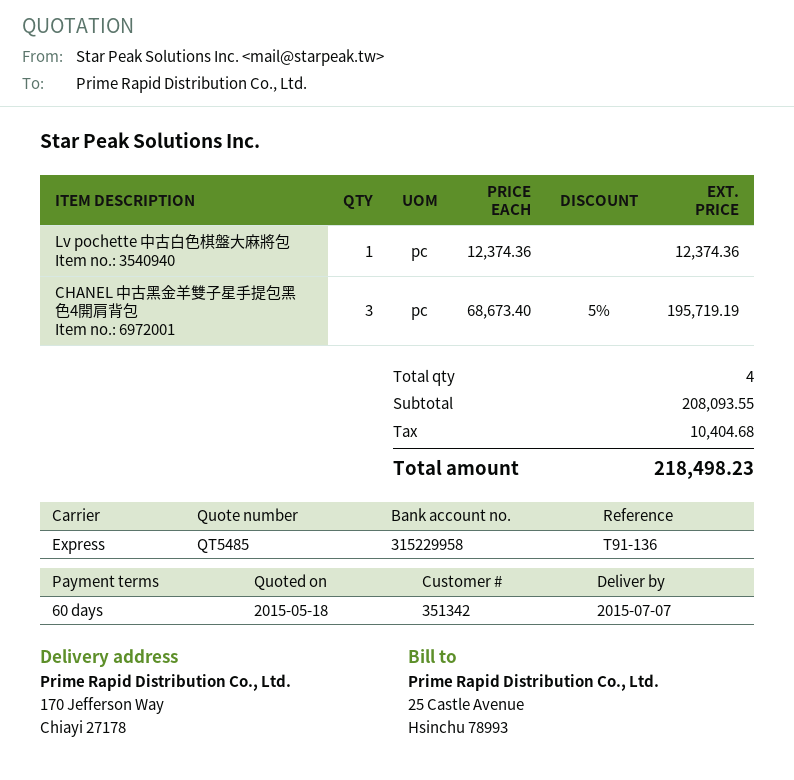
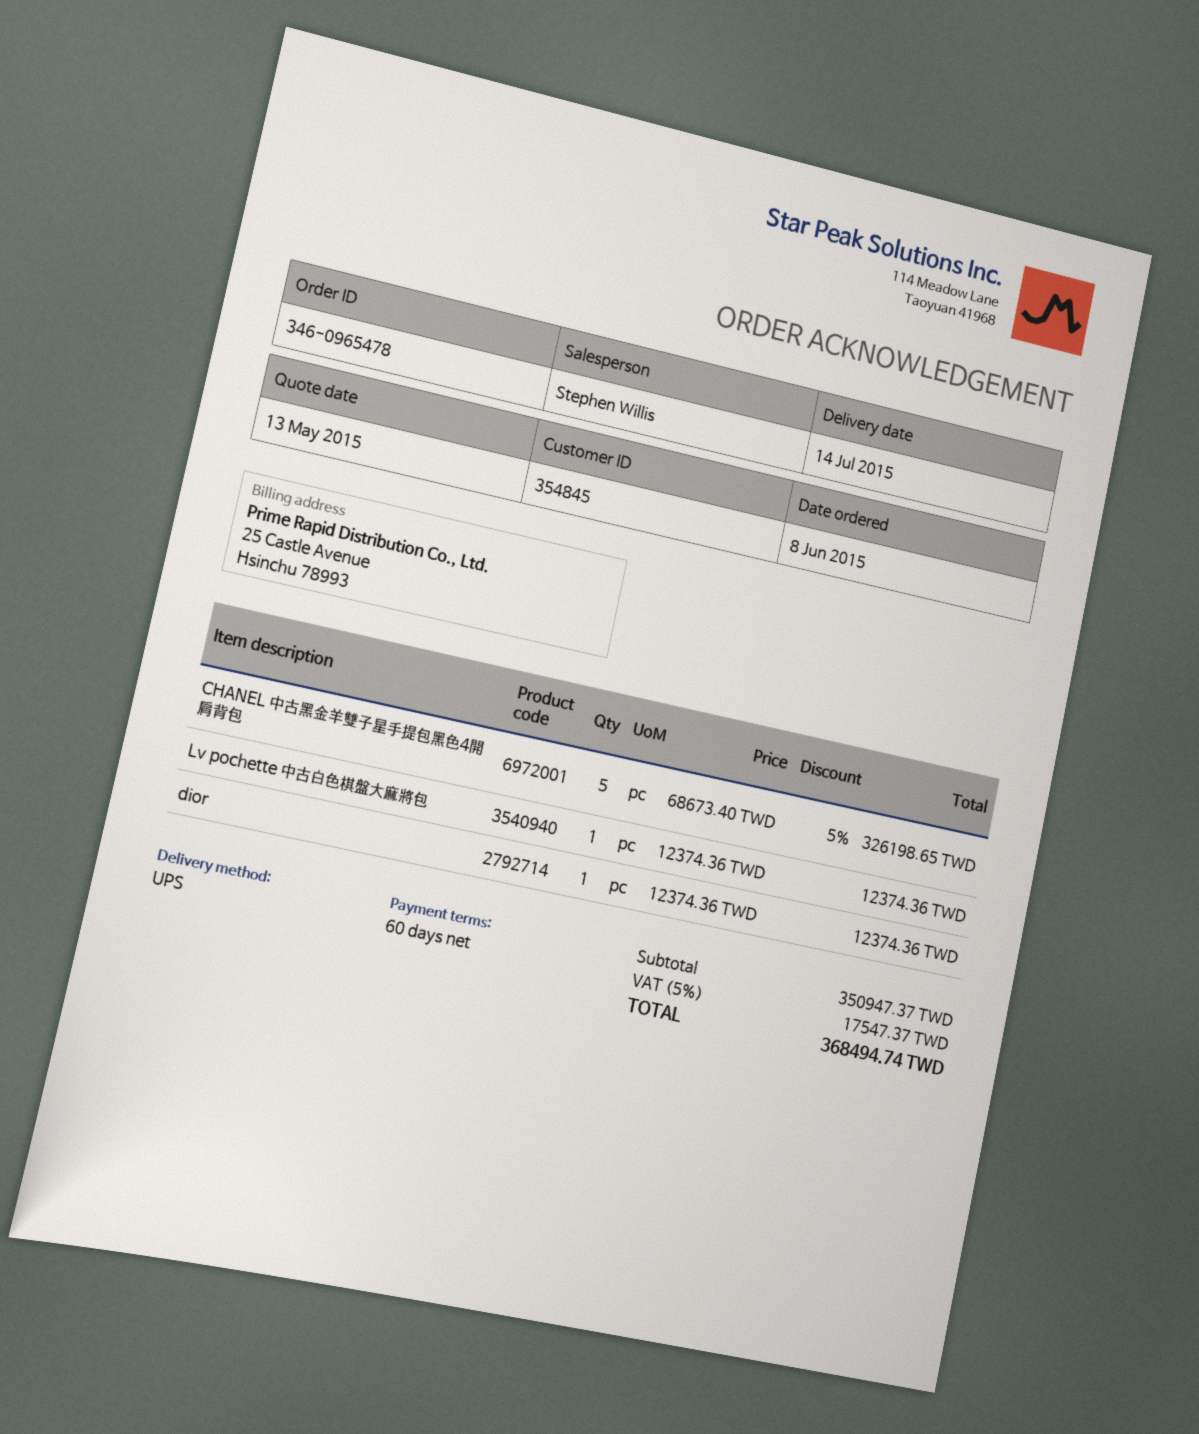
quote date: 2015-05-18 -> 2015-05-13
delivery date: 2015-07-07 -> 2015-07-14
customer number: 351342 -> 354845
shipping method: express -> UPS
CHANEL 中古黑金羊雙子星手提包黑色4開肩背包: 3 x 68673.40 - 5% = 195719.19 -> 5 x 68673.40 - 5% = 326198.65
dior: none -> 1 x 12374.36 = 12374.36
subtotal: 208093.55 -> 350947.37
tax: 10404.68 -> 17547.37
total: 218498.23 -> 368494.74

